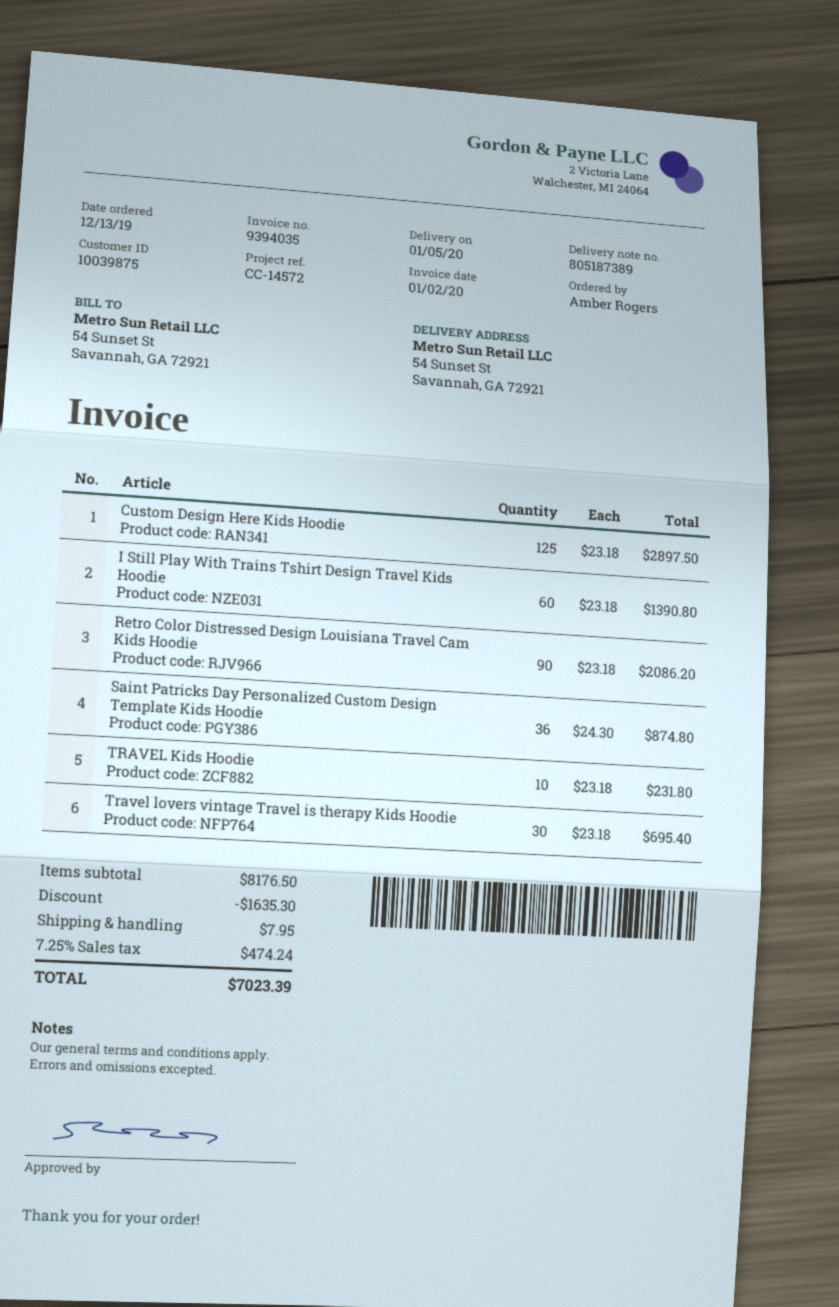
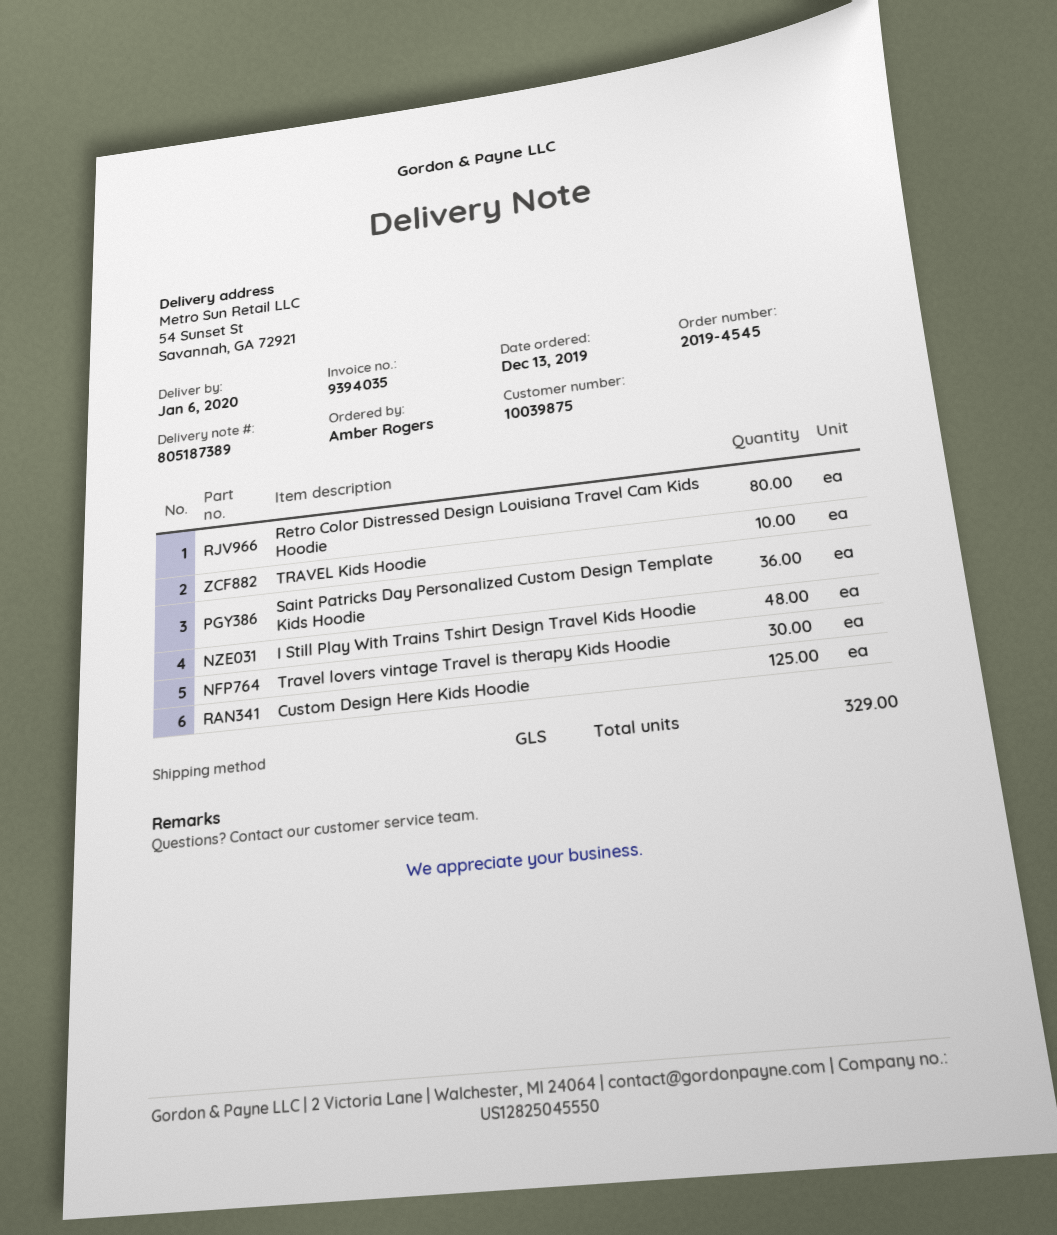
delivery date: 2020-01-05 -> 2020-01-06
I Still Play With Trains Tshirt Design Travel Kids Hoodie: 60 -> 48
Retro Color Distressed Design Louisiana Travel Cam Kids Hoodie: 90 -> 80

